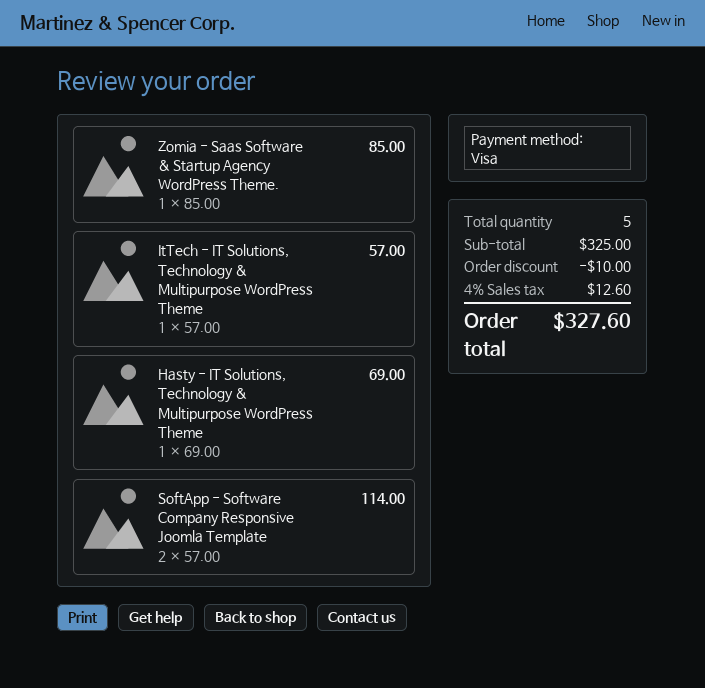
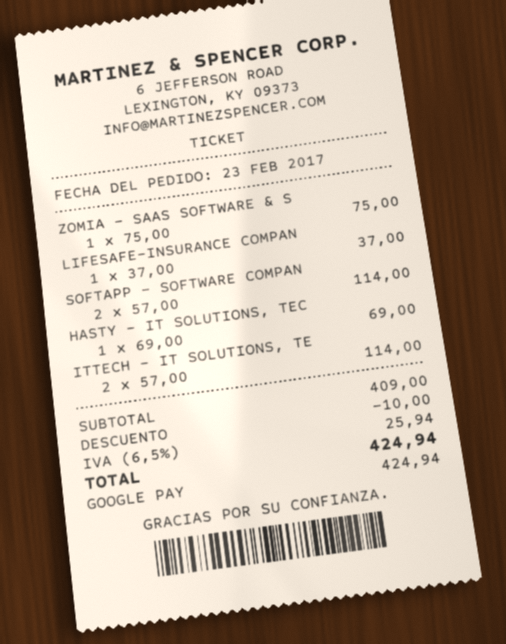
payment method: Visa -> Google Pay
Zomia - Saas Software & Startup Agency WordPress Theme.: 1 x 85.00 = 85.00 -> 1 x 75.00 = 75.00
ItTech - IT Solutions, Technology & Multipurpose WordPress Theme: 1 x 57.00 = 57.00 -> 2 x 57.00 = 114.00
LIFESAFE-INSURANCE COMPAN: none -> 1 x 37.00 = 37.00
subtotal: 325.00 -> 409.00
tax: 4% = 12.60 -> 6.5% = 25.94
total: 327.60 -> 424.94

